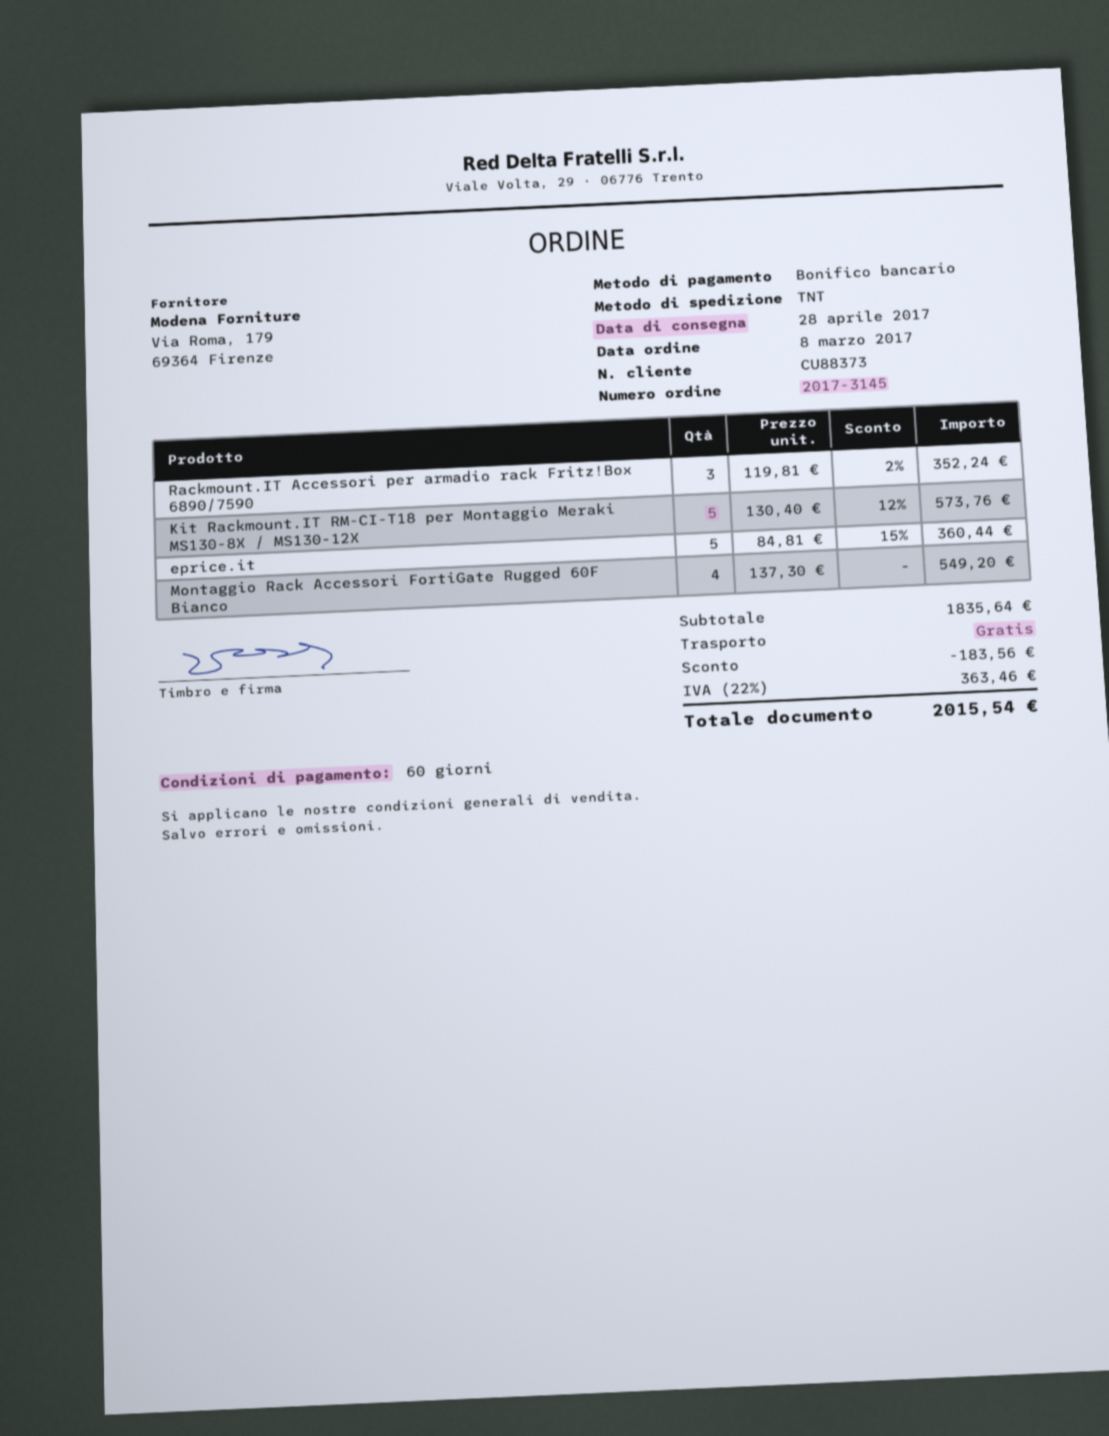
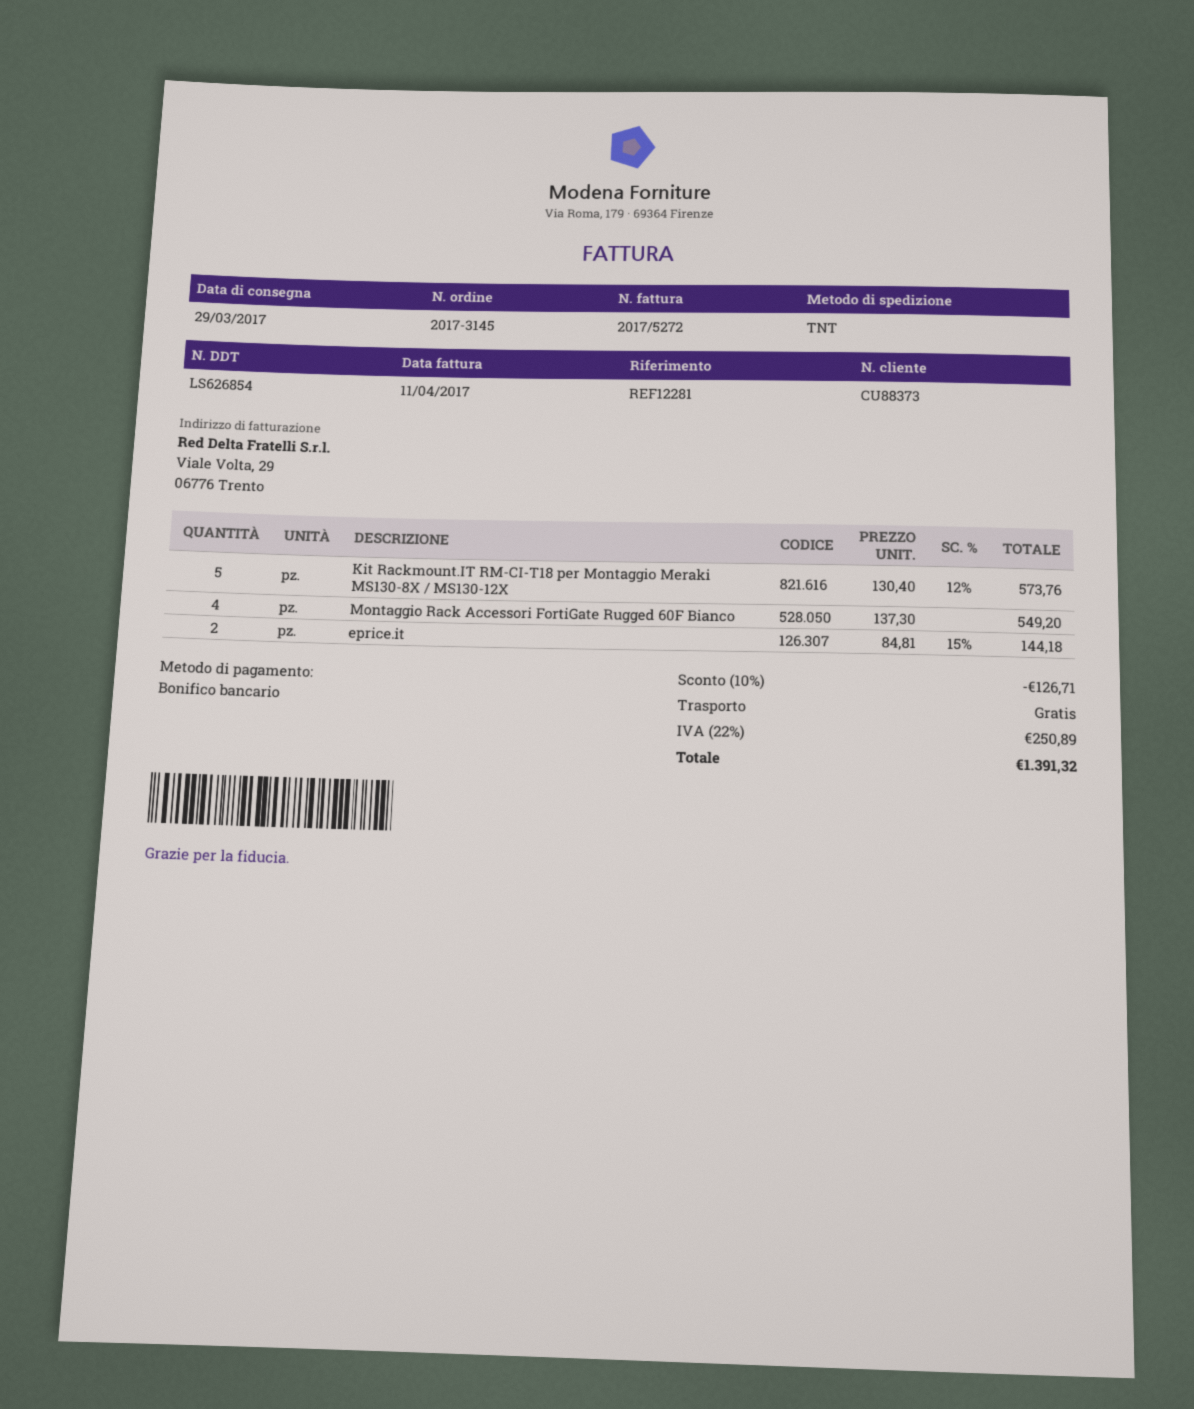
delivery date: 2017-04-28 -> 2017-03-29
Rackmount.IT Accessori per armadio rack Fritz!Box 6890/7590: 3 x 119.81 - 2% = 352.24 -> none
eprice.it: 5 x 84.81 - 15% = 360.44 -> 2 x 84.81 - 15% = 144.18
discount: 183.56 -> 126.71
tax: 22% = 363.46 -> 22% = 250.89
total: 2015.54 -> 1391.32

